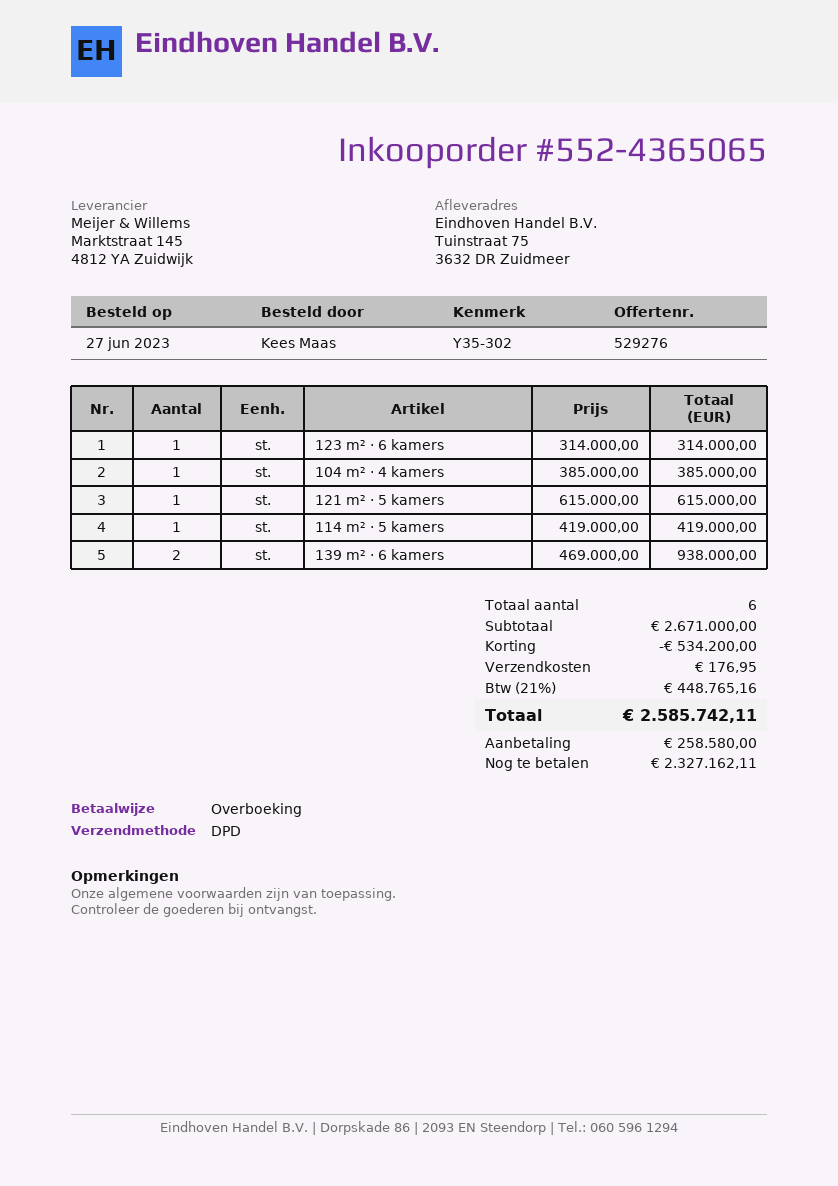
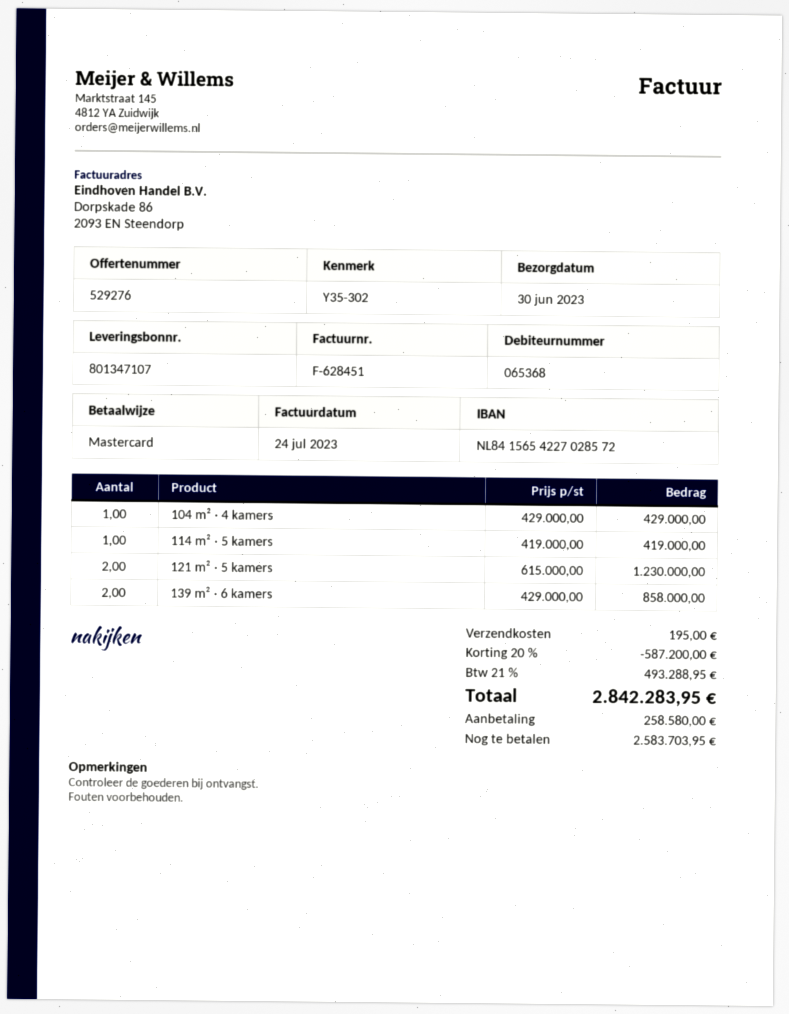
payment method: bank transfer -> Mastercard
123 m² · 6 kamers: 1 x 314000.00 = 314000.00 -> none
104 m² · 4 kamers: 1 x 385000.00 = 385000.00 -> 1 x 429000.00 = 429000.00
121 m² · 5 kamers: 1 x 615000.00 = 615000.00 -> 2 x 615000.00 = 1230000.00
139 m² · 6 kamers: 2 x 469000.00 = 938000.00 -> 2 x 429000.00 = 858000.00
discount: 534200.00 -> 587200.00
shipping: 176.95 -> 195.00
tax: 21% = 448765.16 -> 21% = 493288.95
total: 2585742.11 -> 2842283.95
balance: 2327162.11 -> 2583703.95

